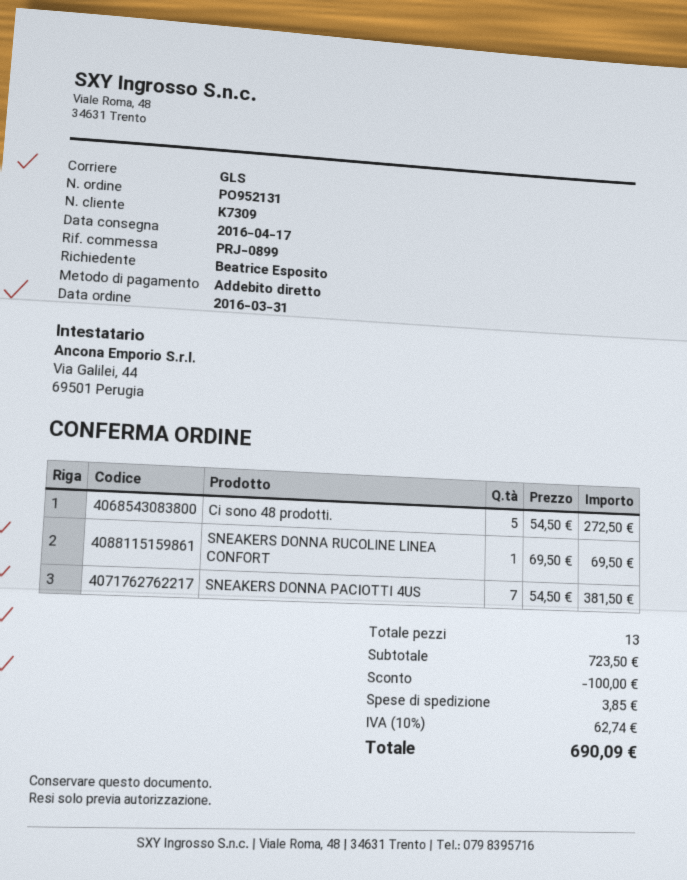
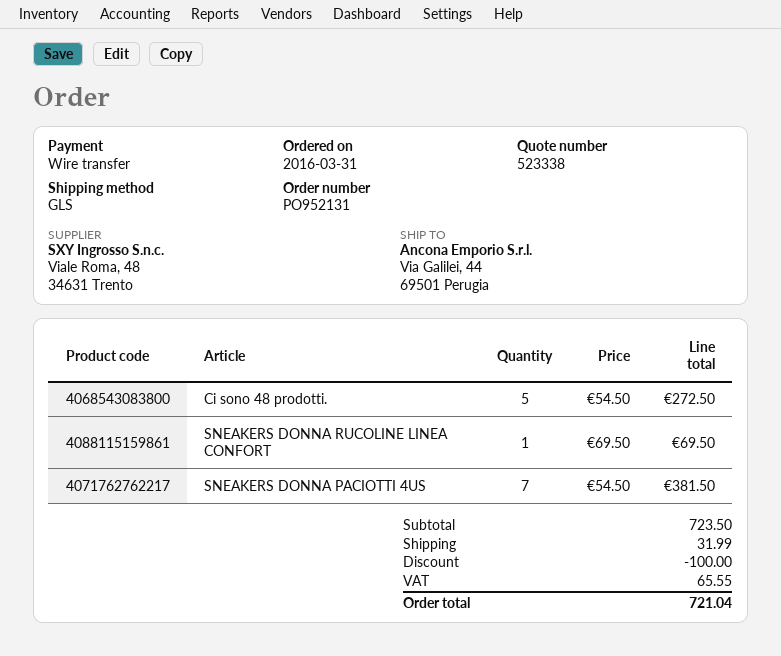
payment method: direct debit -> bank transfer
shipping: 3.85 -> 31.99
tax: 62.74 -> 65.55
total: 690.09 -> 721.04

